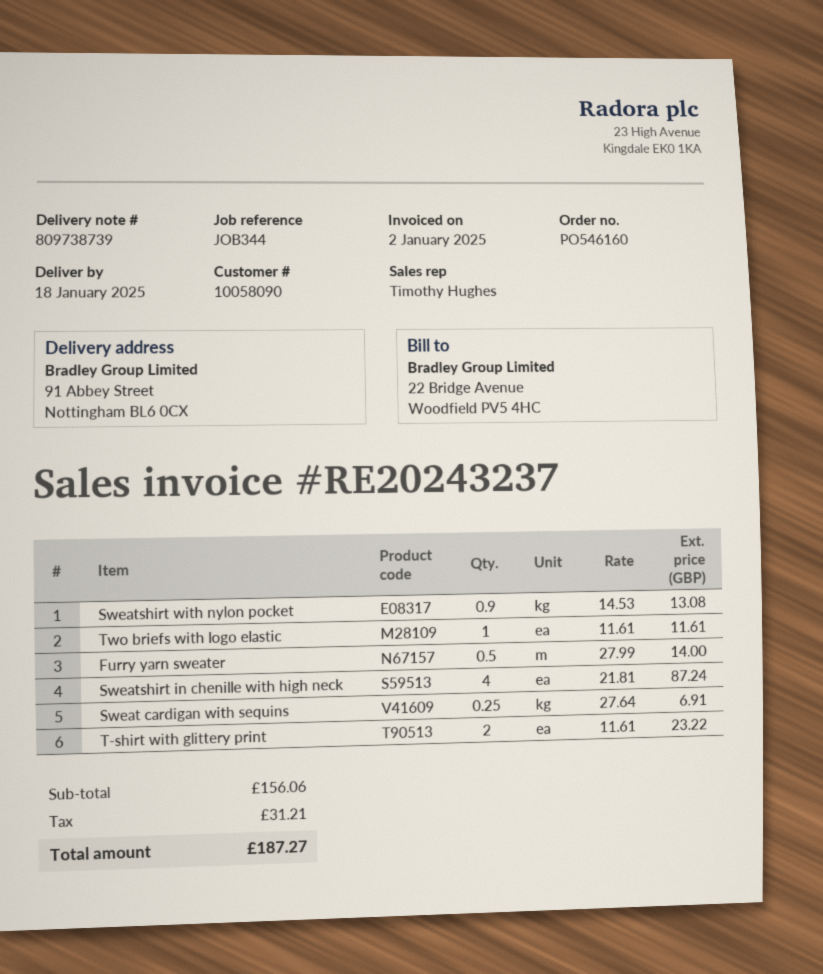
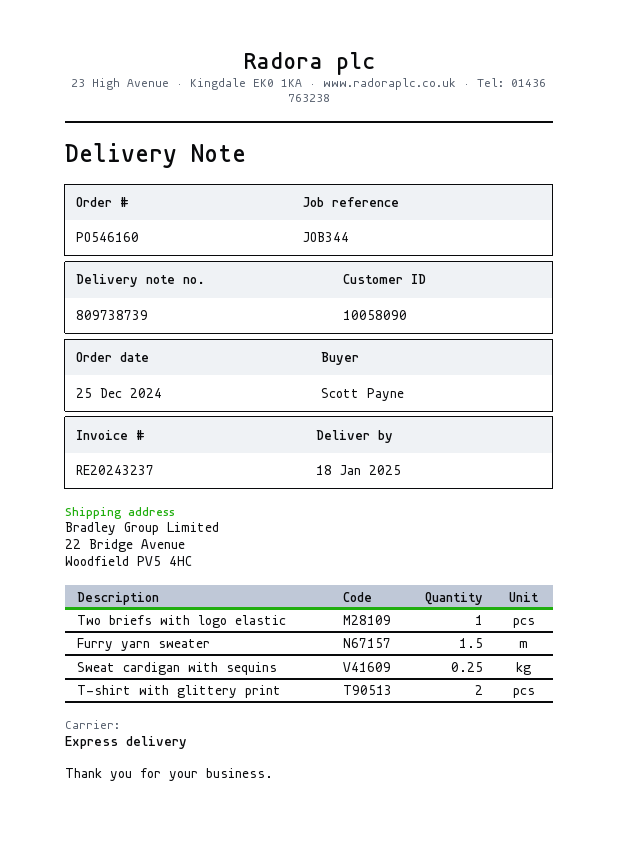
ship to: 91 Abbey Street, Nottingham BL6 0CX -> 22 Bridge Avenue, Woodfield PV5 4HC
Sweatshirt with nylon pocket: 0.9 -> none
Furry yarn sweater: 0.5 -> 1.5
Sweatshirt in chenille with high neck: 4 -> none

